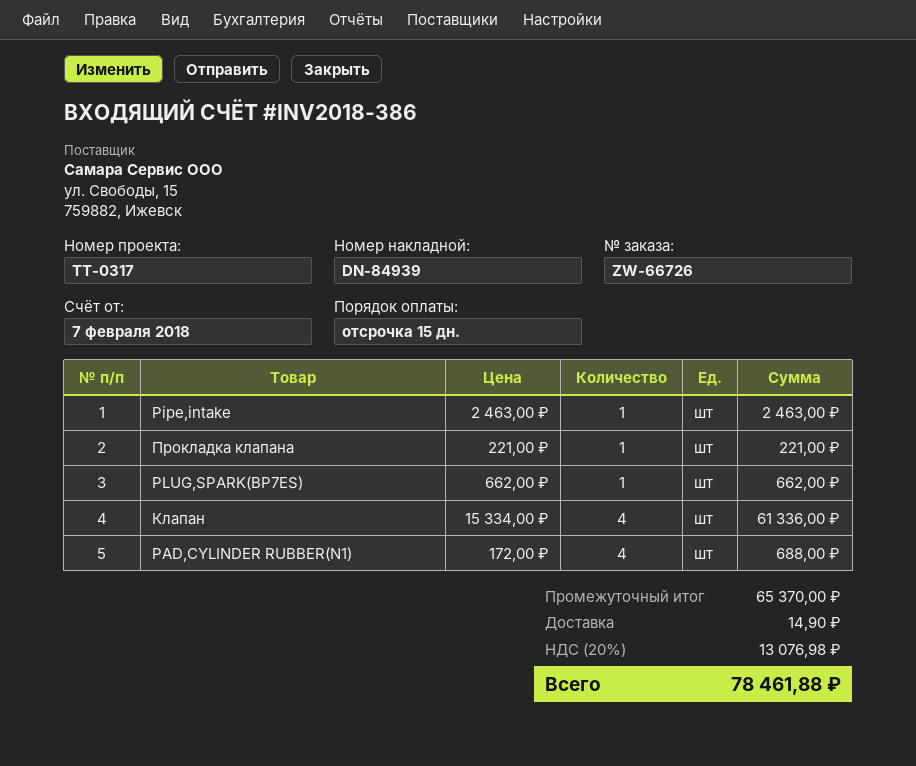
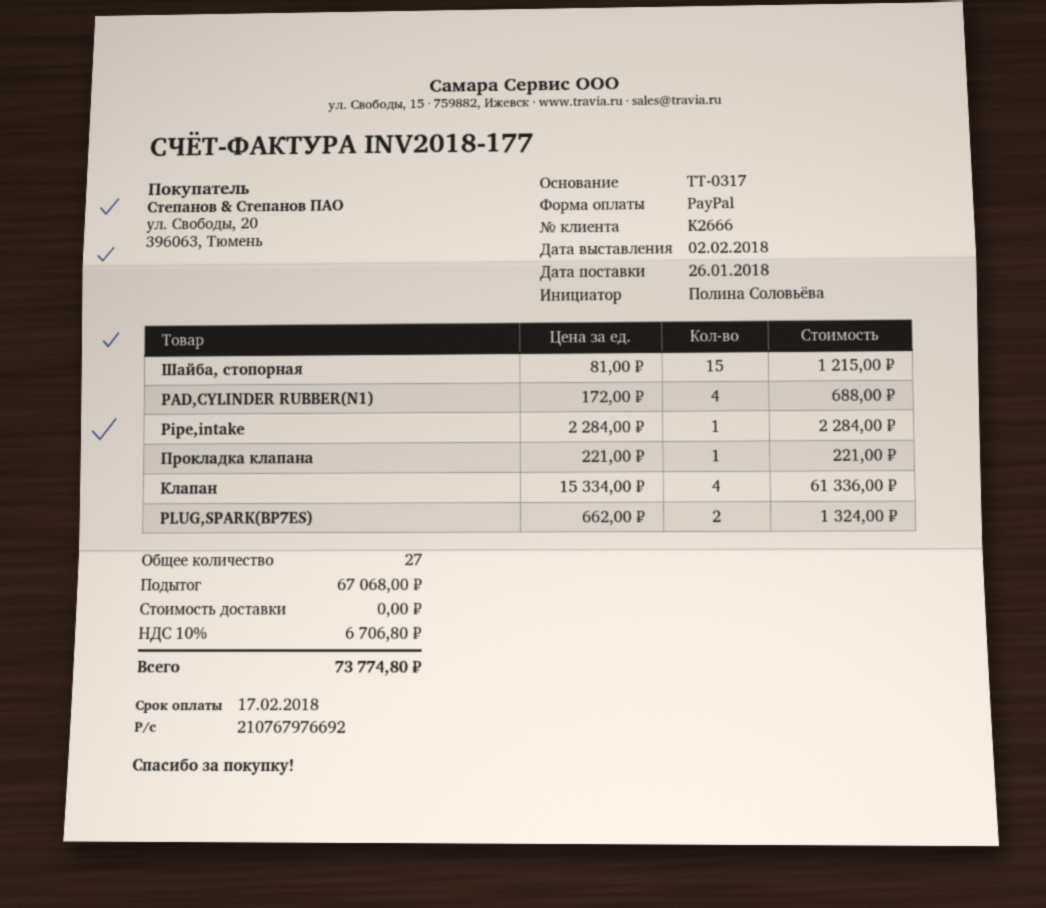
invoice number: INV2018-386 -> INV2018-177
invoice date: 2018-02-07 -> 2018-02-02
Pipe,intake: 1 x 2463.00 = 2463.00 -> 1 x 2284.00 = 2284.00
PLUG,SPARK(BP7ES): 1 x 662.00 = 662.00 -> 2 x 662.00 = 1324.00
Шайба, стопорная: none -> 15 x 81.00 = 1215.00
subtotal: 65370.00 -> 67068.00
shipping: 14.90 -> 0.00
tax: 20% = 13076.98 -> 10% = 6706.80
total: 78461.88 -> 73774.80

